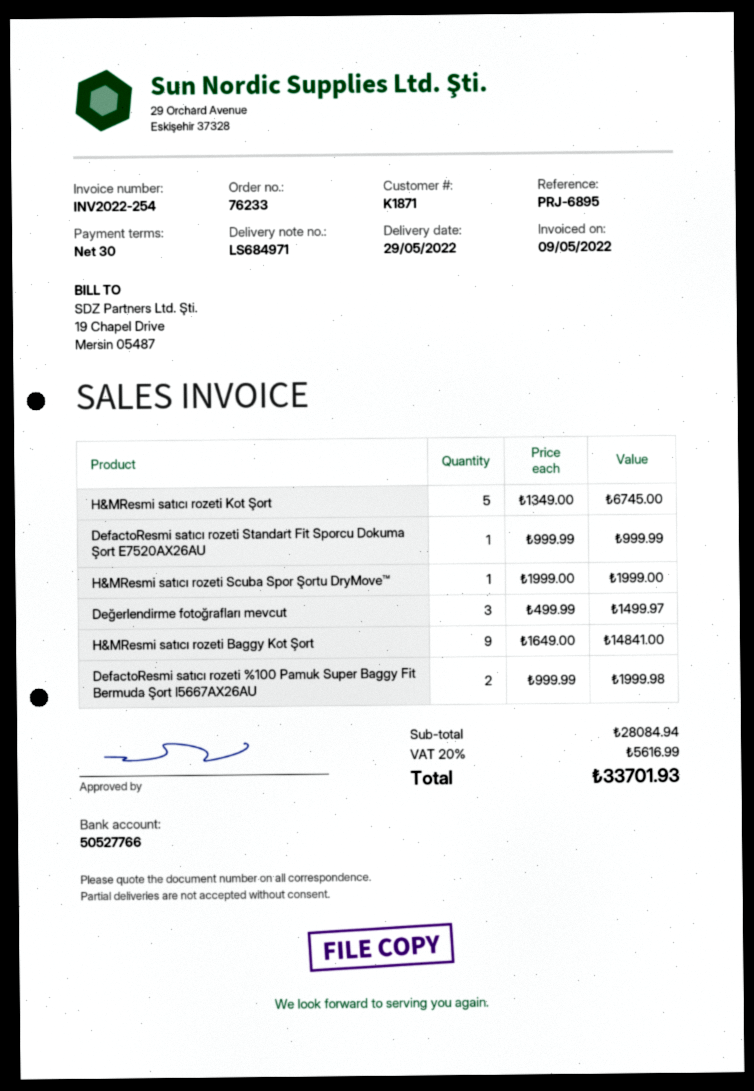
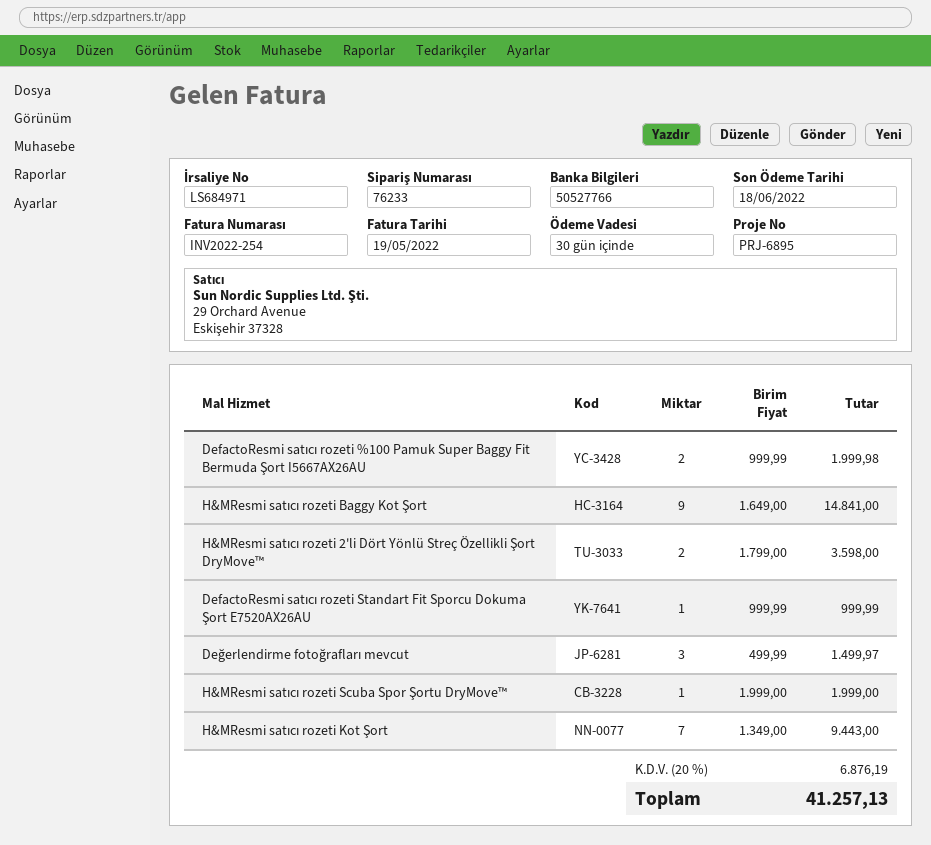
invoice date: 2022-05-09 -> 2022-05-19
H&MResmi satıcı rozeti Kot Şort: 5 x 1349.00 = 6745.00 -> 7 x 1349.00 = 9443.00
H&MResmi satıcı rozeti 2'li Dört Yönlü Streç Özellikli Şort DryMove™: none -> 2 x 1799.00 = 3598.00
tax: 20% = 5616.99 -> 20% = 6876.19
total: 33701.93 -> 41257.13

